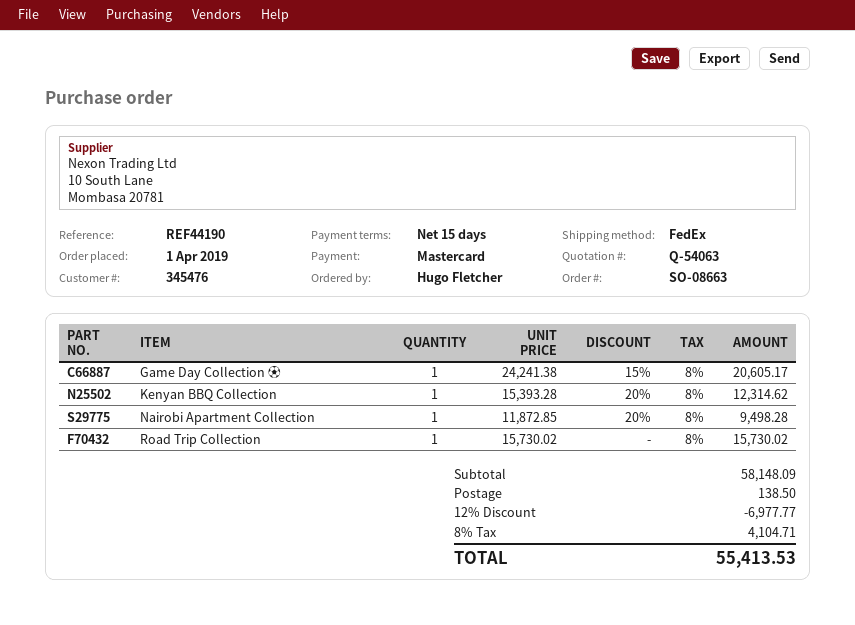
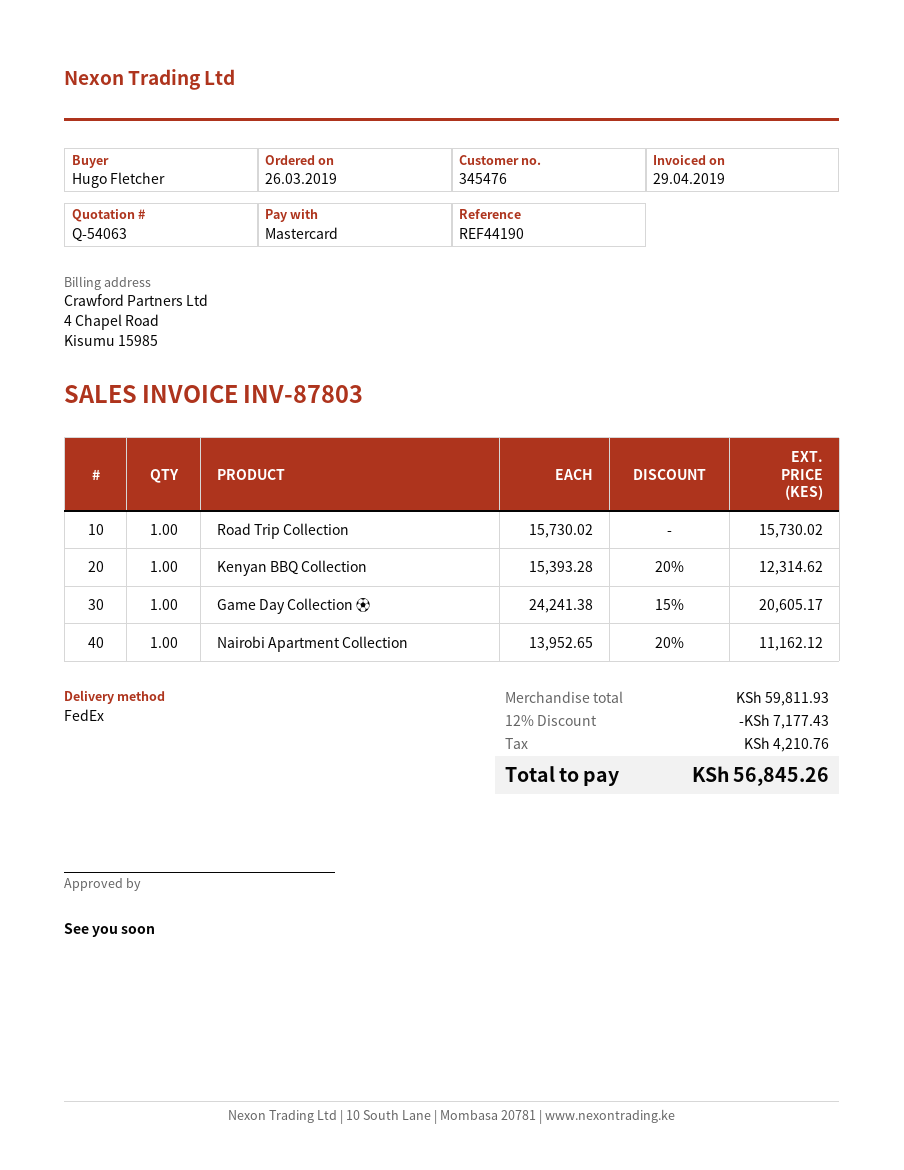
order date: 2019-04-01 -> 2019-03-26
Nairobi Apartment Collection: 1 x 11872.85 - 20% = 9498.28 -> 1 x 13952.65 - 20% = 11162.12
subtotal: 58148.09 -> 59811.93
discount: 12% = 6977.77 -> 12% = 7177.43
shipping: 138.50 -> none
tax: 4104.71 -> 4210.76
total: 55413.53 -> 56845.26

